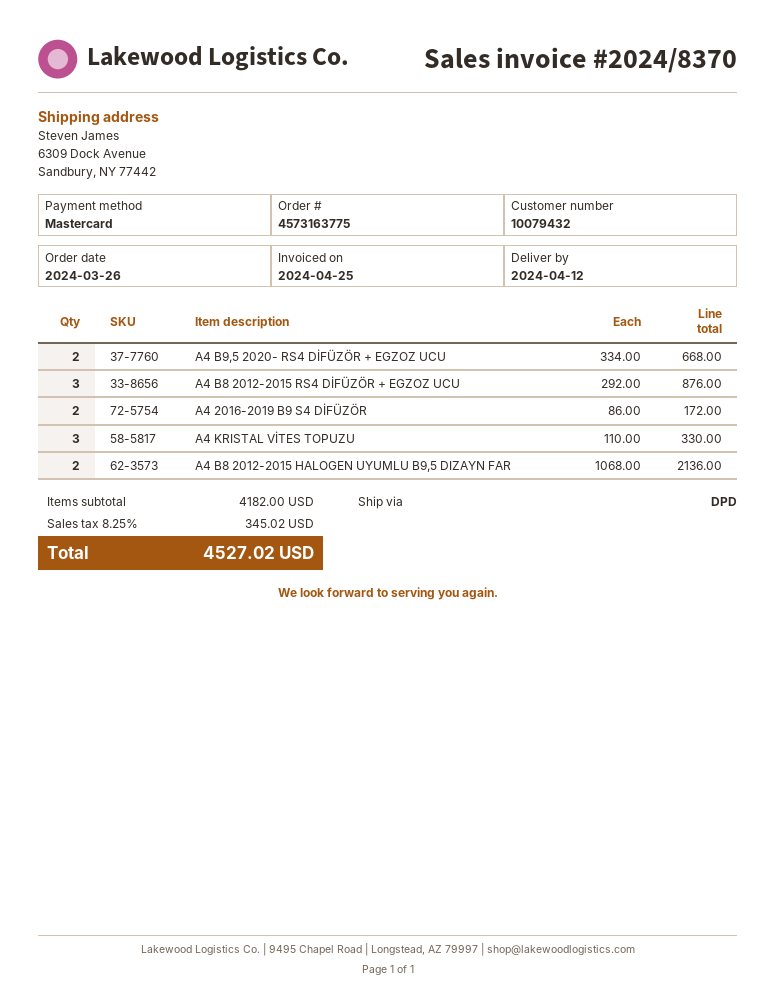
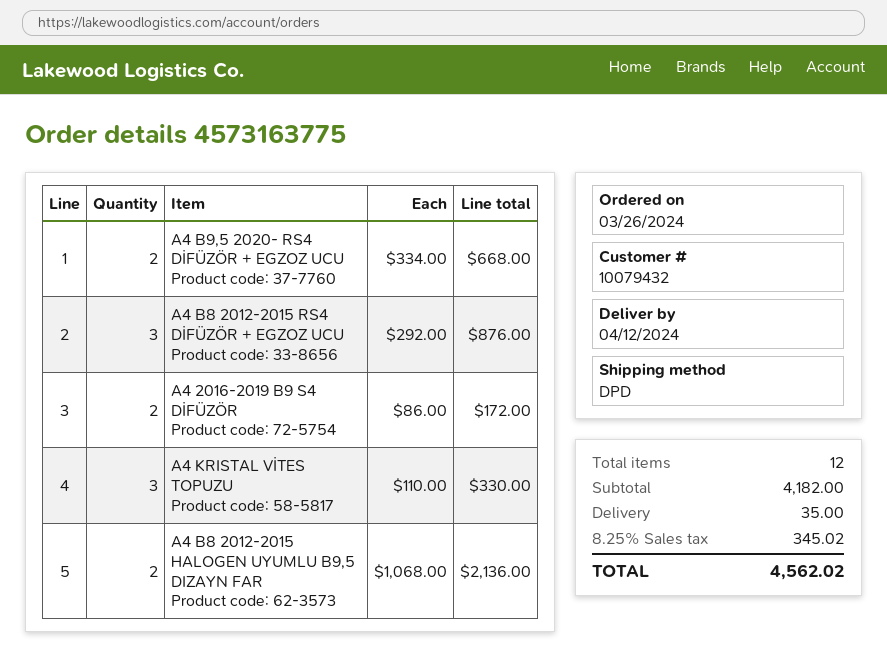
shipping: none -> 35.00
total: 4527.02 -> 4562.02

